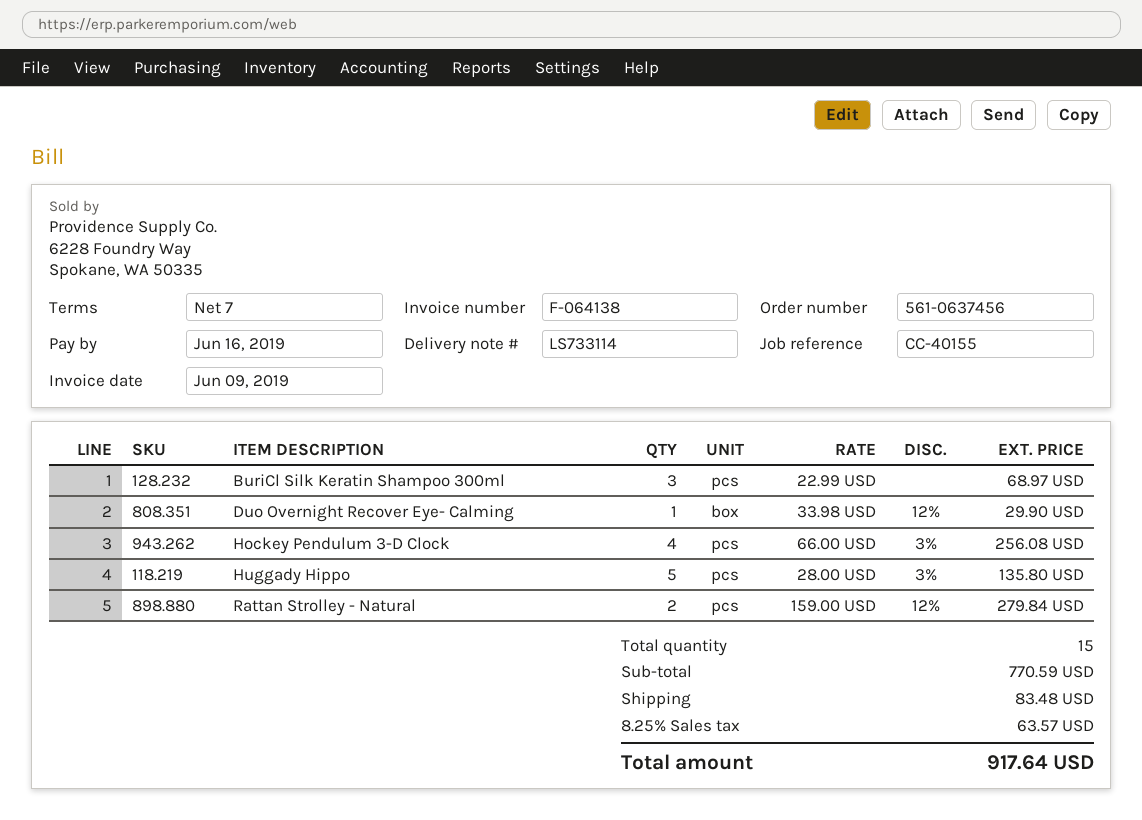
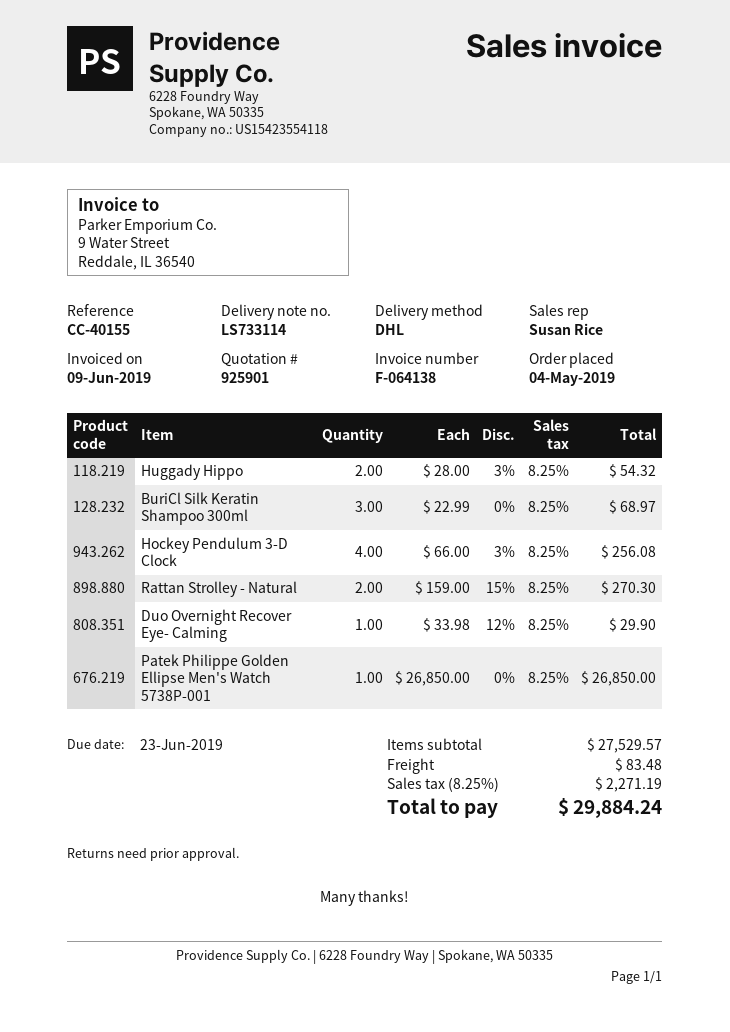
due date: 2019-06-16 -> 2019-06-23
Huggady Hippo: 5 x 28.00 - 3% = 135.80 -> 2 x 28.00 - 3% = 54.32
Rattan Strolley - Natural: 2 x 159.00 - 12% = 279.84 -> 2 x 159.00 - 15% = 270.30
Patek Philippe Golden Ellipse Men's Watch 5738P-001: none -> 1 x 26850.00 = 26850.00
subtotal: 770.59 -> 27529.57
tax: 8.25% = 63.57 -> 8.25% = 2271.19
total: 917.64 -> 29884.24

